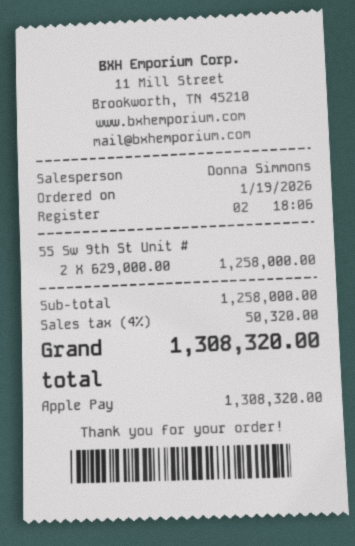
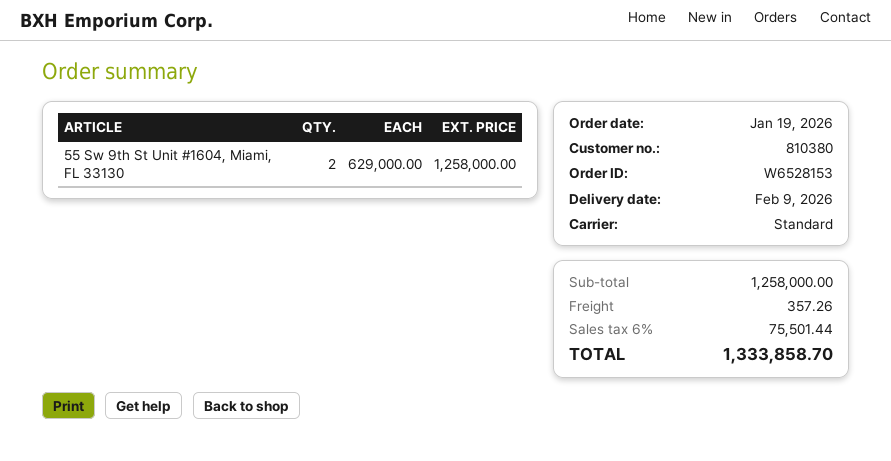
shipping: none -> 357.26
tax: 4% = 50320.00 -> 6% = 75501.44
total: 1308320.00 -> 1333858.70

